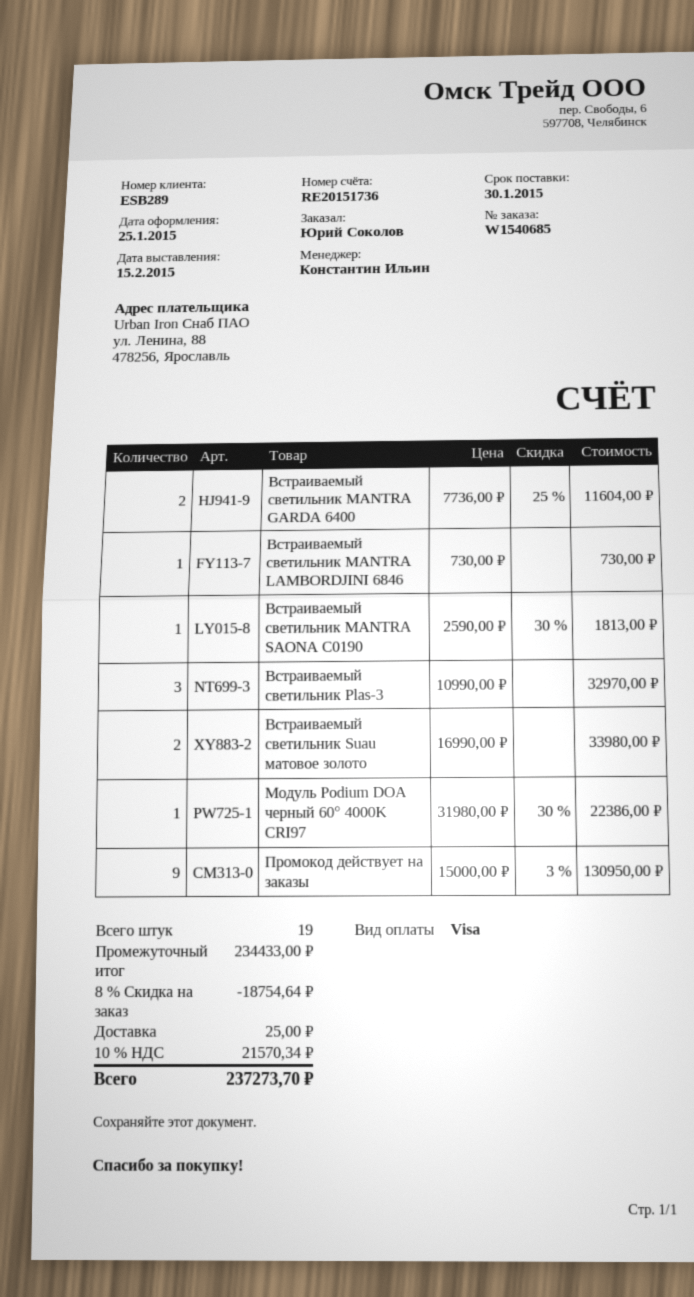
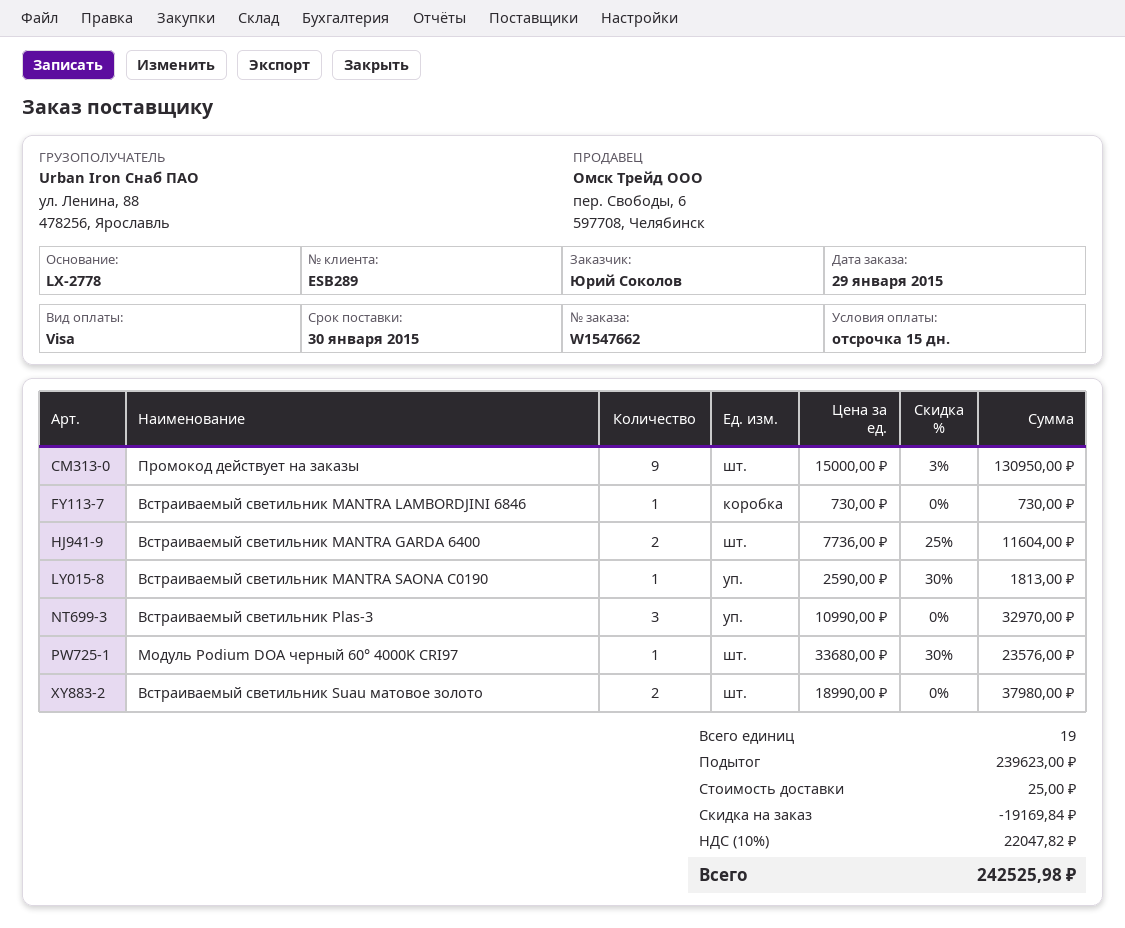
order number: W1540685 -> W1547662
order date: 2015-01-25 -> 2015-01-29
Встраиваемый светильник Suau матовое золото: 2 x 16990.00 = 33980.00 -> 2 x 18990.00 = 37980.00
Модуль Podium DOA черный 60° 4000K CRI97: 1 x 31980.00 - 30% = 22386.00 -> 1 x 33680.00 - 30% = 23576.00
subtotal: 234433.00 -> 239623.00
discount: 18754.64 -> 19169.84
tax: 10% = 21570.34 -> 10% = 22047.82
total: 237273.70 -> 242525.98

